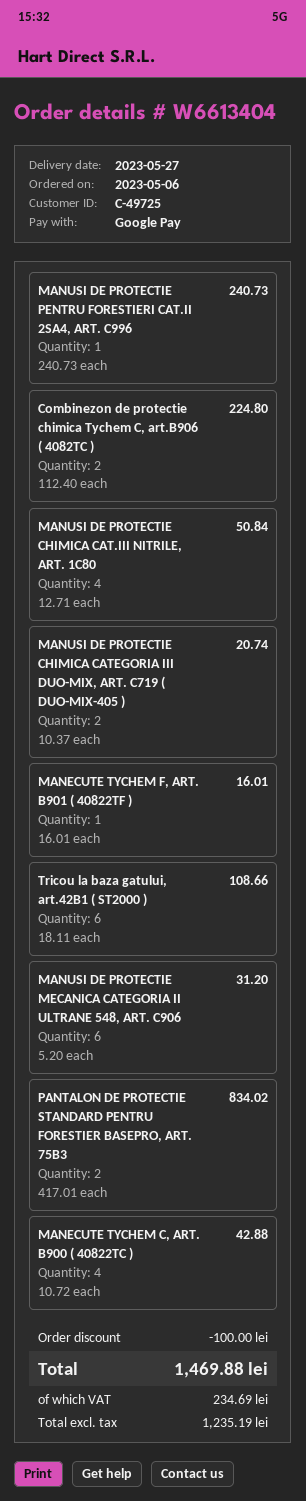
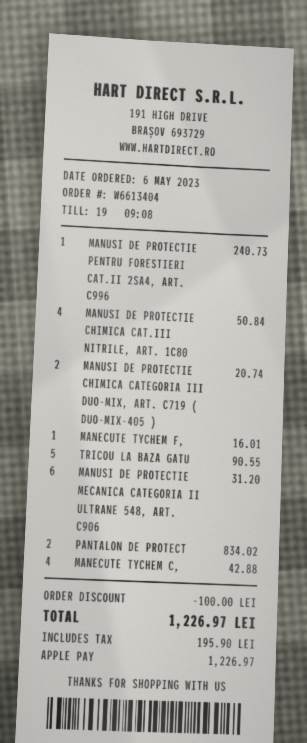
payment method: Google Pay -> Apple Pay
Combinezon de protectie chimica Tychem C, art.B906 ( 4082TC ): 2 for 224.80 -> none
Tricou la baza gatului, art.42B1 ( ST2000 ): 6 for 108.66 -> 5 for 90.55
tax: 234.69 -> 195.90
total: 1469.88 -> 1226.97

